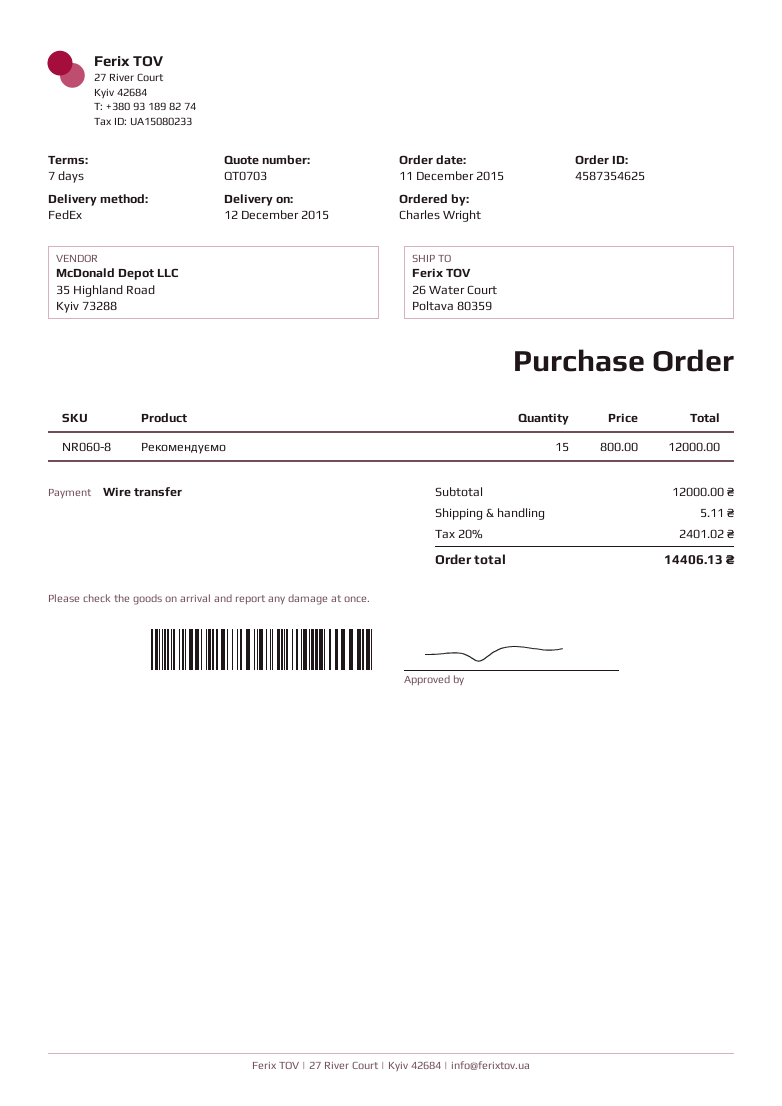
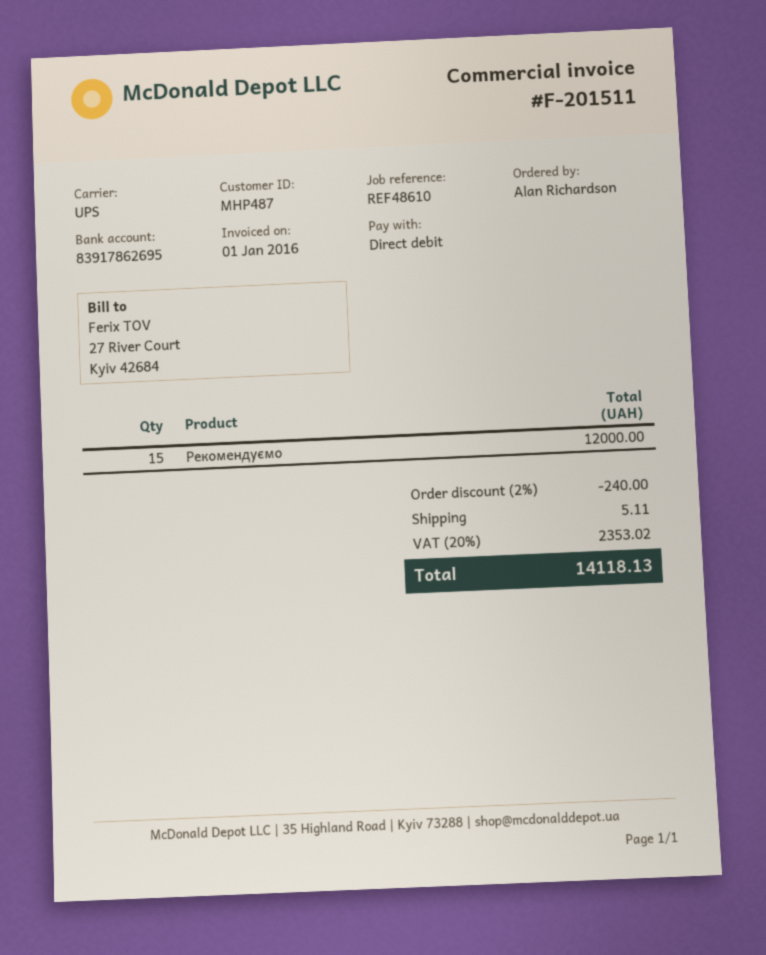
ordered by: Charles Wright -> Alan Richardson
payment method: bank transfer -> direct debit
shipping method: FedEx -> UPS
discount: none -> 2% = 240.00
tax: 20% = 2401.02 -> 20% = 2353.02
total: 14406.13 -> 14118.13

